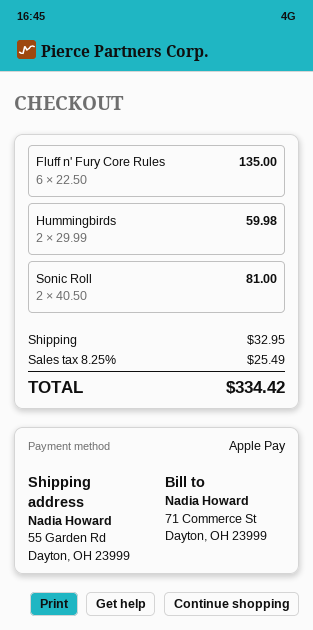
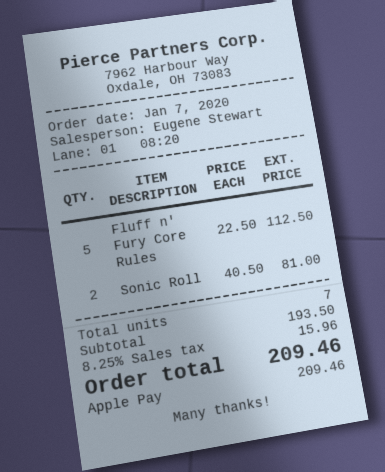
Fluff n' Fury Core Rules: 6 x 22.50 = 135.00 -> 5 x 22.50 = 112.50
Hummingbirds: 2 x 29.99 = 59.98 -> none
shipping: 32.95 -> none
tax: 8.25% = 25.49 -> 8.25% = 15.96
total: 334.42 -> 209.46

